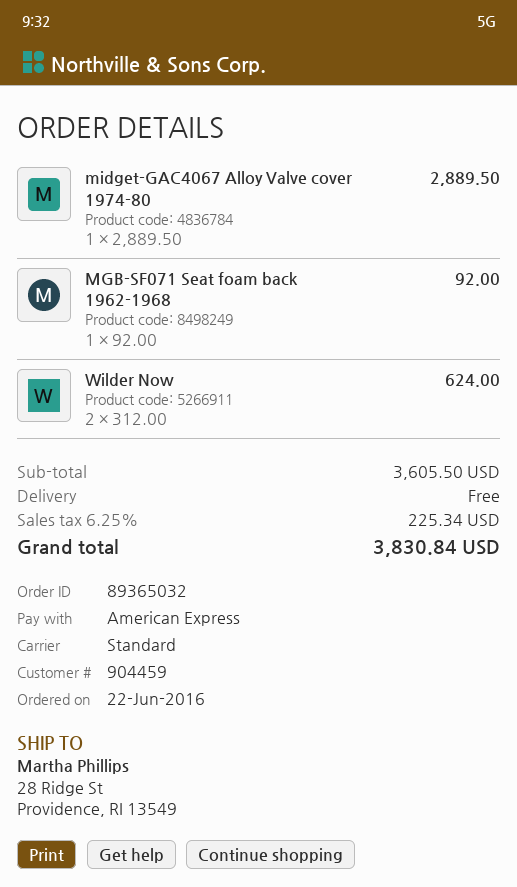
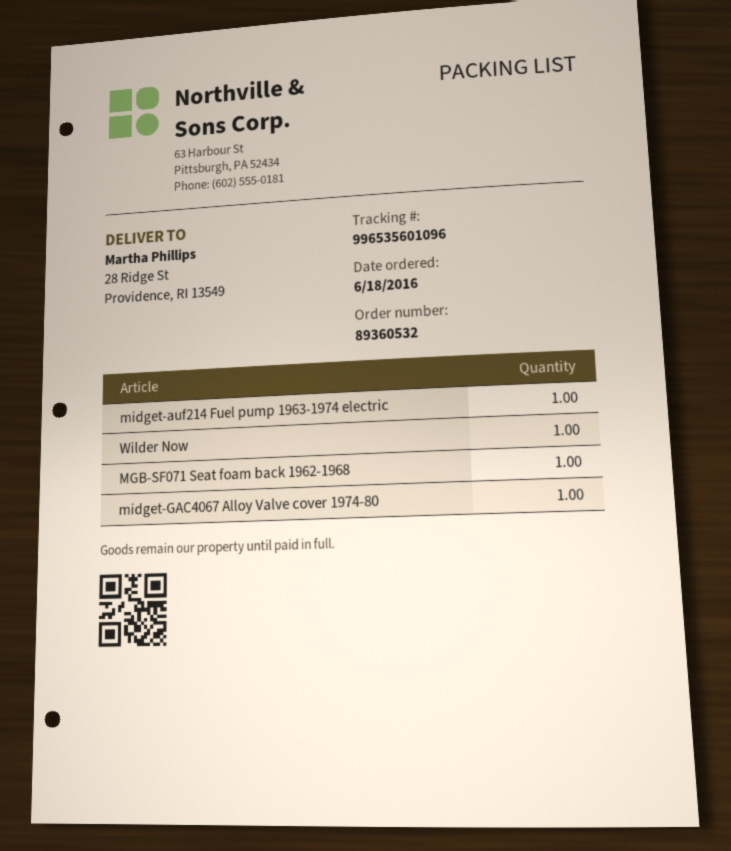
order number: 89365032 -> 89360532
order date: 2016-06-22 -> 2016-06-18
Wilder Now: 2 -> 1
midget-auf214 Fuel pump 1963-1974 electric: none -> 1

